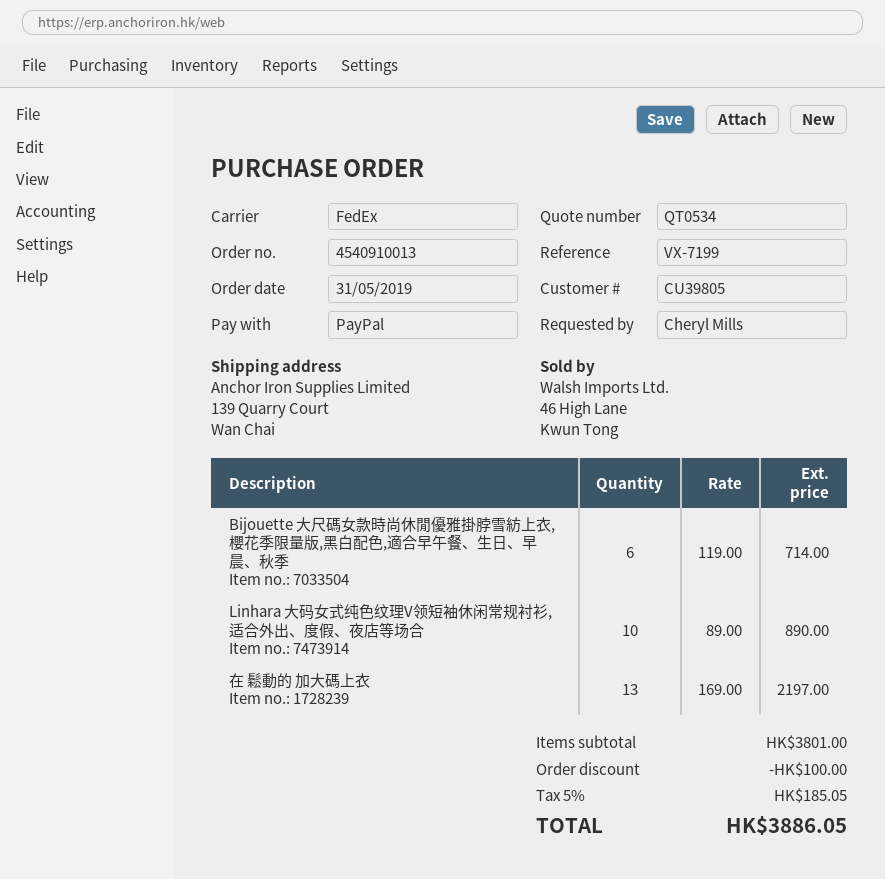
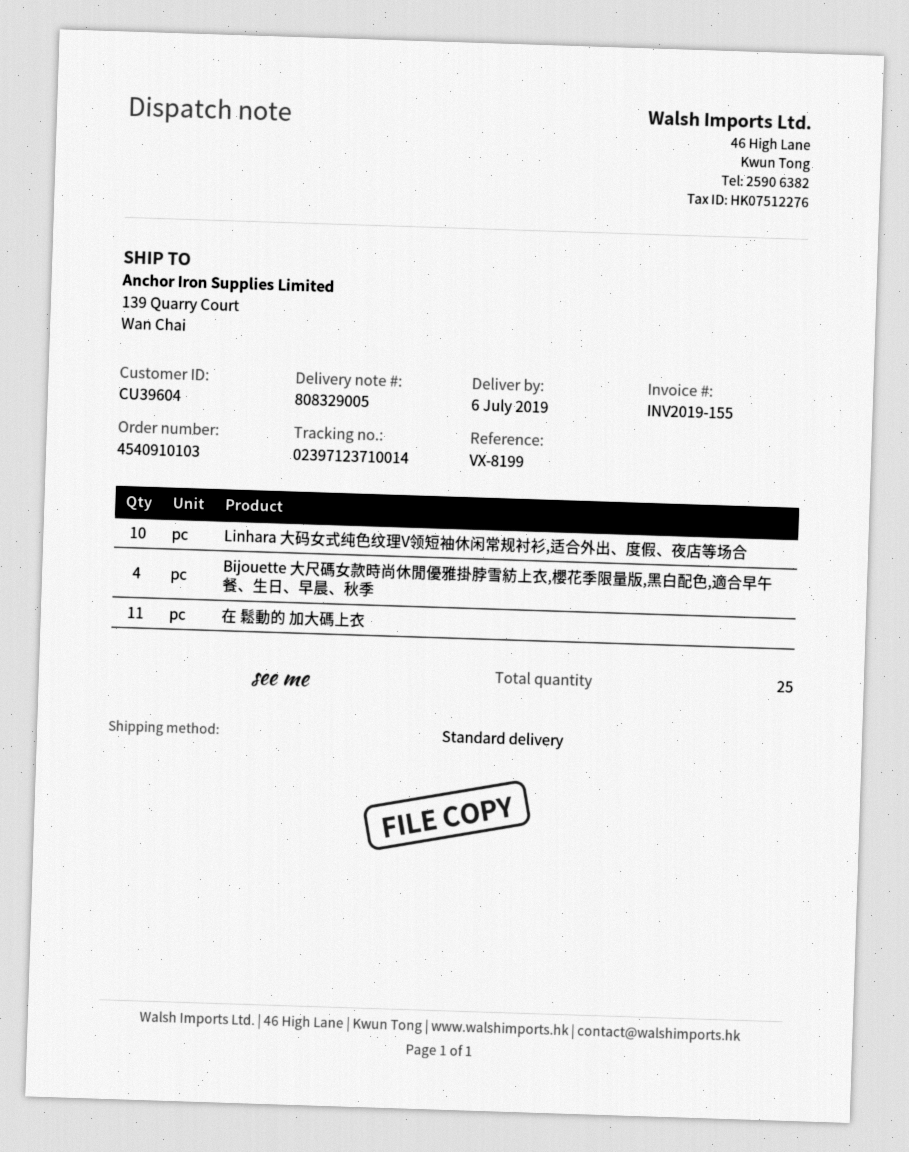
order number: 4540910013 -> 4540910103
customer number: CU39805 -> CU39604
reference: VX-7199 -> VX-8199
shipping method: FedEx -> standard
Bijouette 大尺碼女款時尚休閒優雅掛脖雪紡上衣,櫻花季限量版,黑白配色,適合早午餐、生日、早晨、秋季: 6 -> 4
在 鬆動的 加大碼上衣: 13 -> 11

